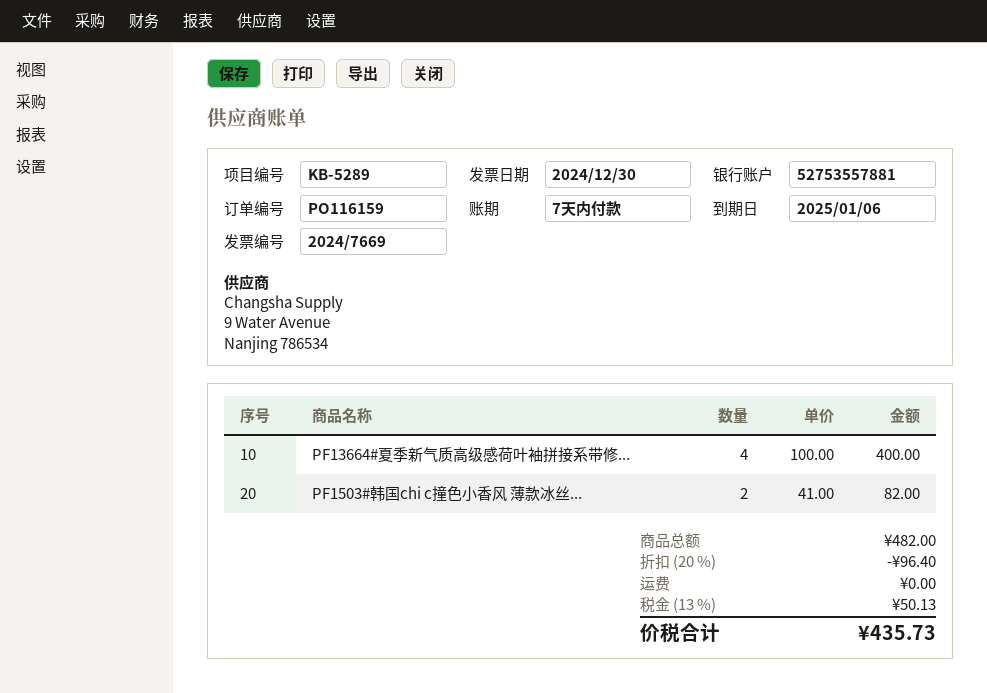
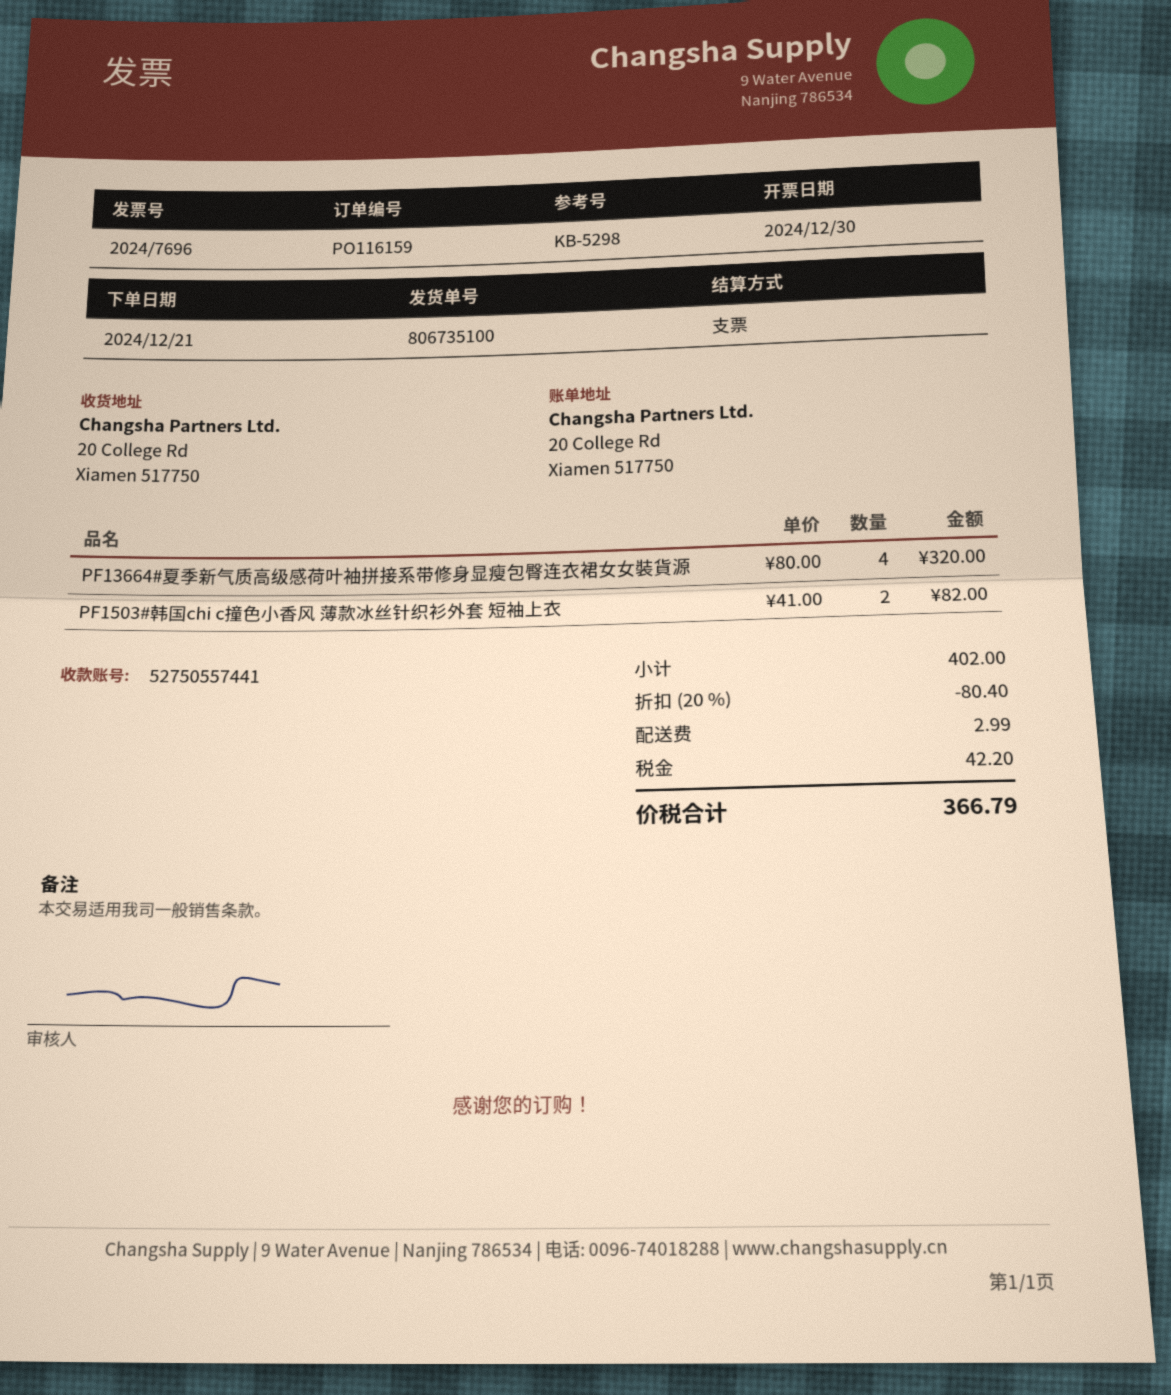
invoice number: 2024/7669 -> 2024/7696
reference: KB-5289 -> KB-5298
bank account: 52753557881 -> 52750557441
PF13664#夏季新气质高级感荷叶袖拼接系带修...: 4 x 100.00 = 400.00 -> 4 x 80.00 = 320.00
subtotal: 482.00 -> 402.00
discount: 20% = 96.40 -> 20% = 80.40
shipping: 0.00 -> 2.99
tax: 50.13 -> 42.20
total: 435.73 -> 366.79

